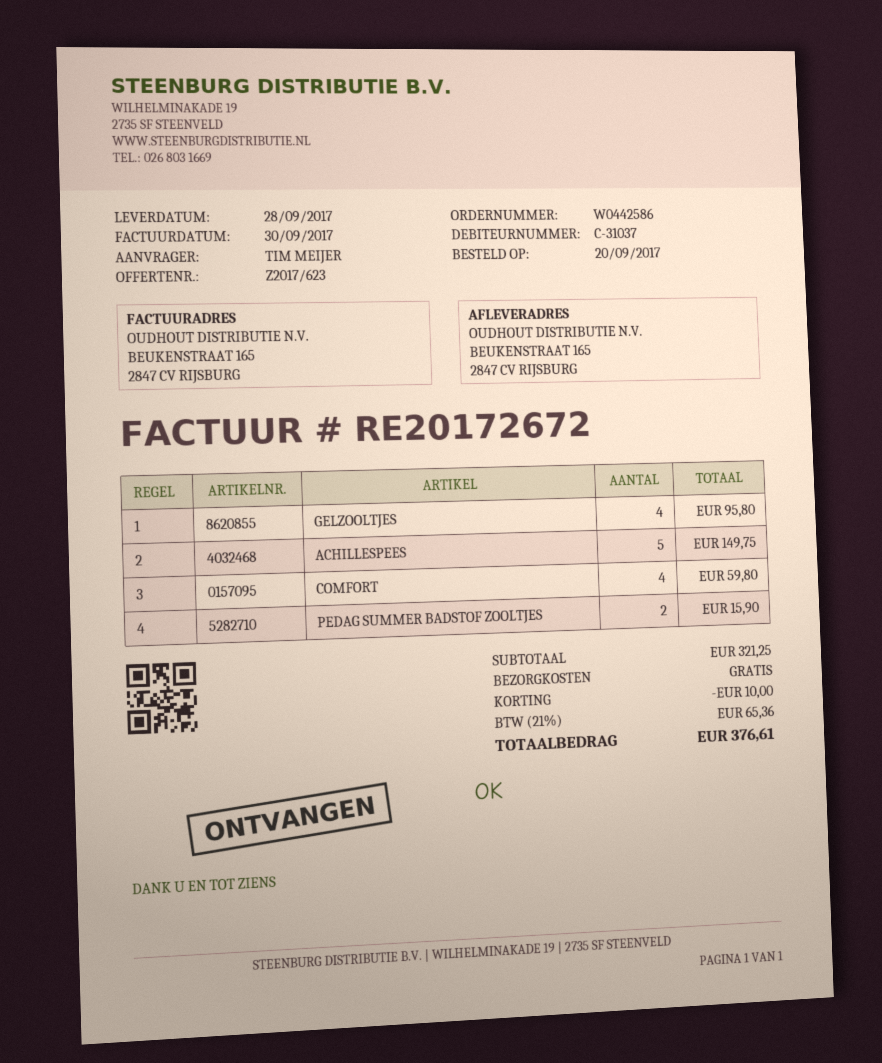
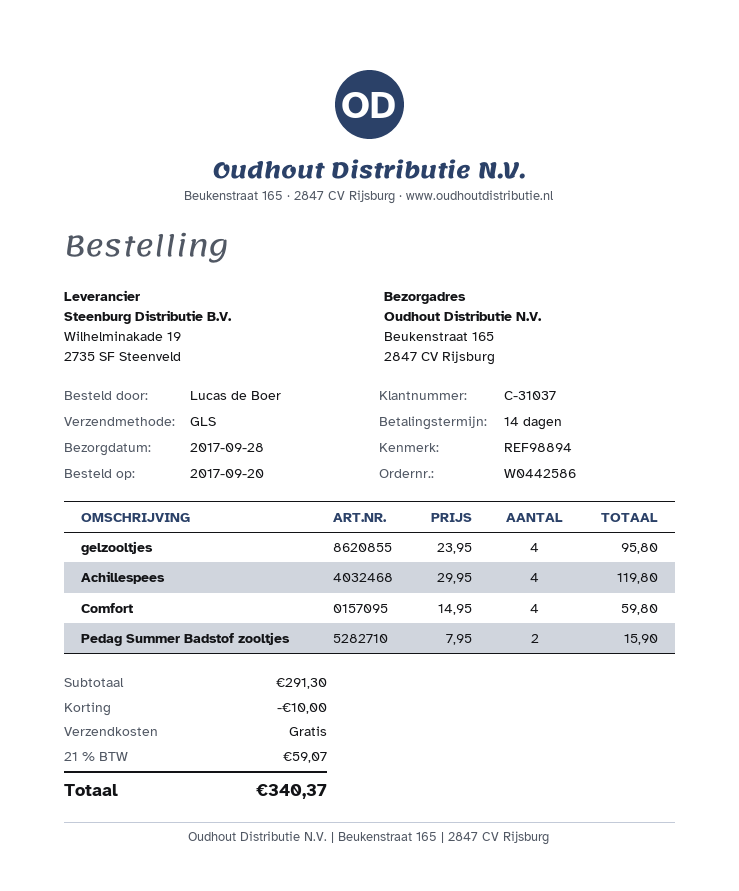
ordered by: TIM MEIJER -> Lucas de Boer
ACHILLESPEES: 5 for 149.75 -> 4 for 119.80
subtotal: 321.25 -> 291.30
tax: 21% = 65.36 -> 21% = 59.07
total: 376.61 -> 340.37

